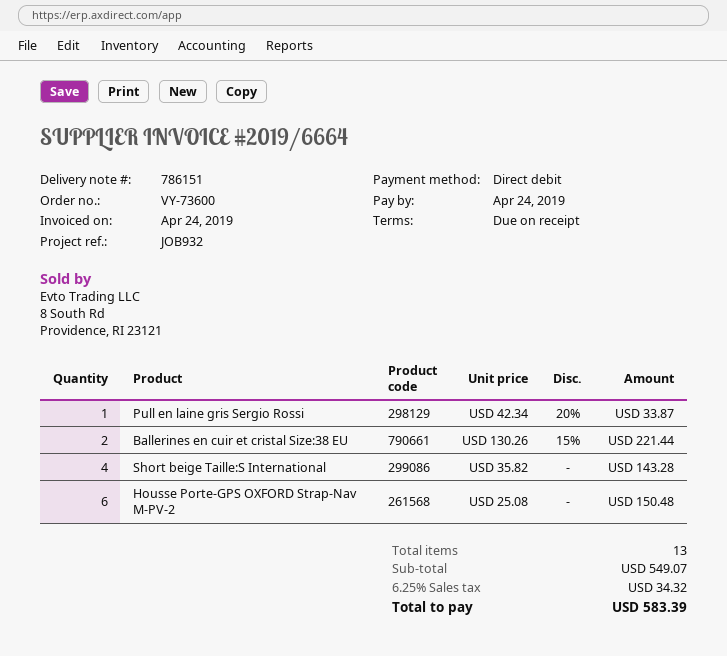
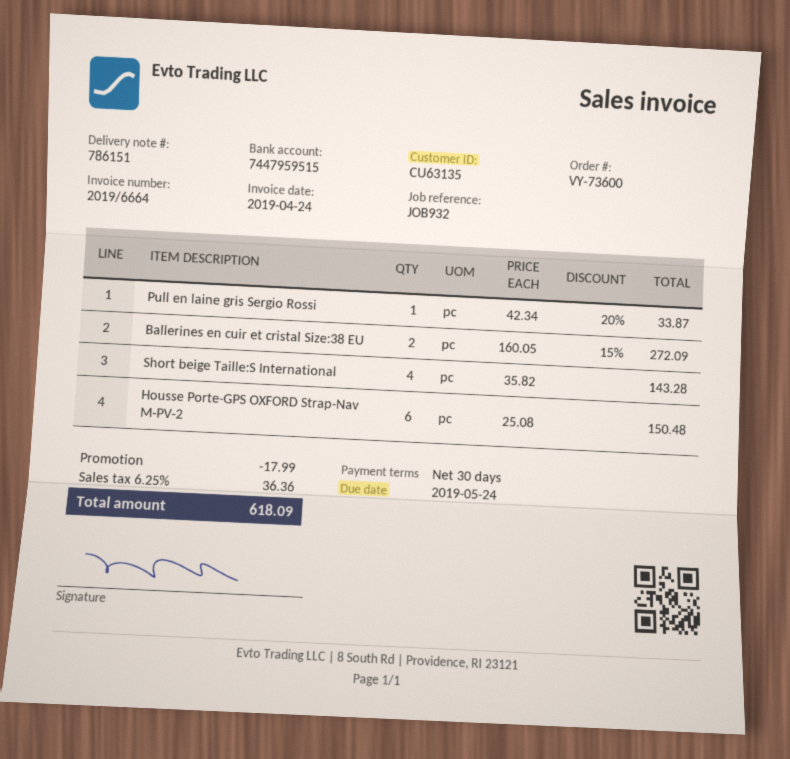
payment terms: on receipt -> 30 days
due date: 2019-04-24 -> 2019-05-24
Ballerines en cuir et cristal Size:38 EU: 2 x 130.26 - 15% = 221.44 -> 2 x 160.05 - 15% = 272.09
discount: none -> 17.99
tax: 6.25% = 34.32 -> 6.25% = 36.36
total: 583.39 -> 618.09

